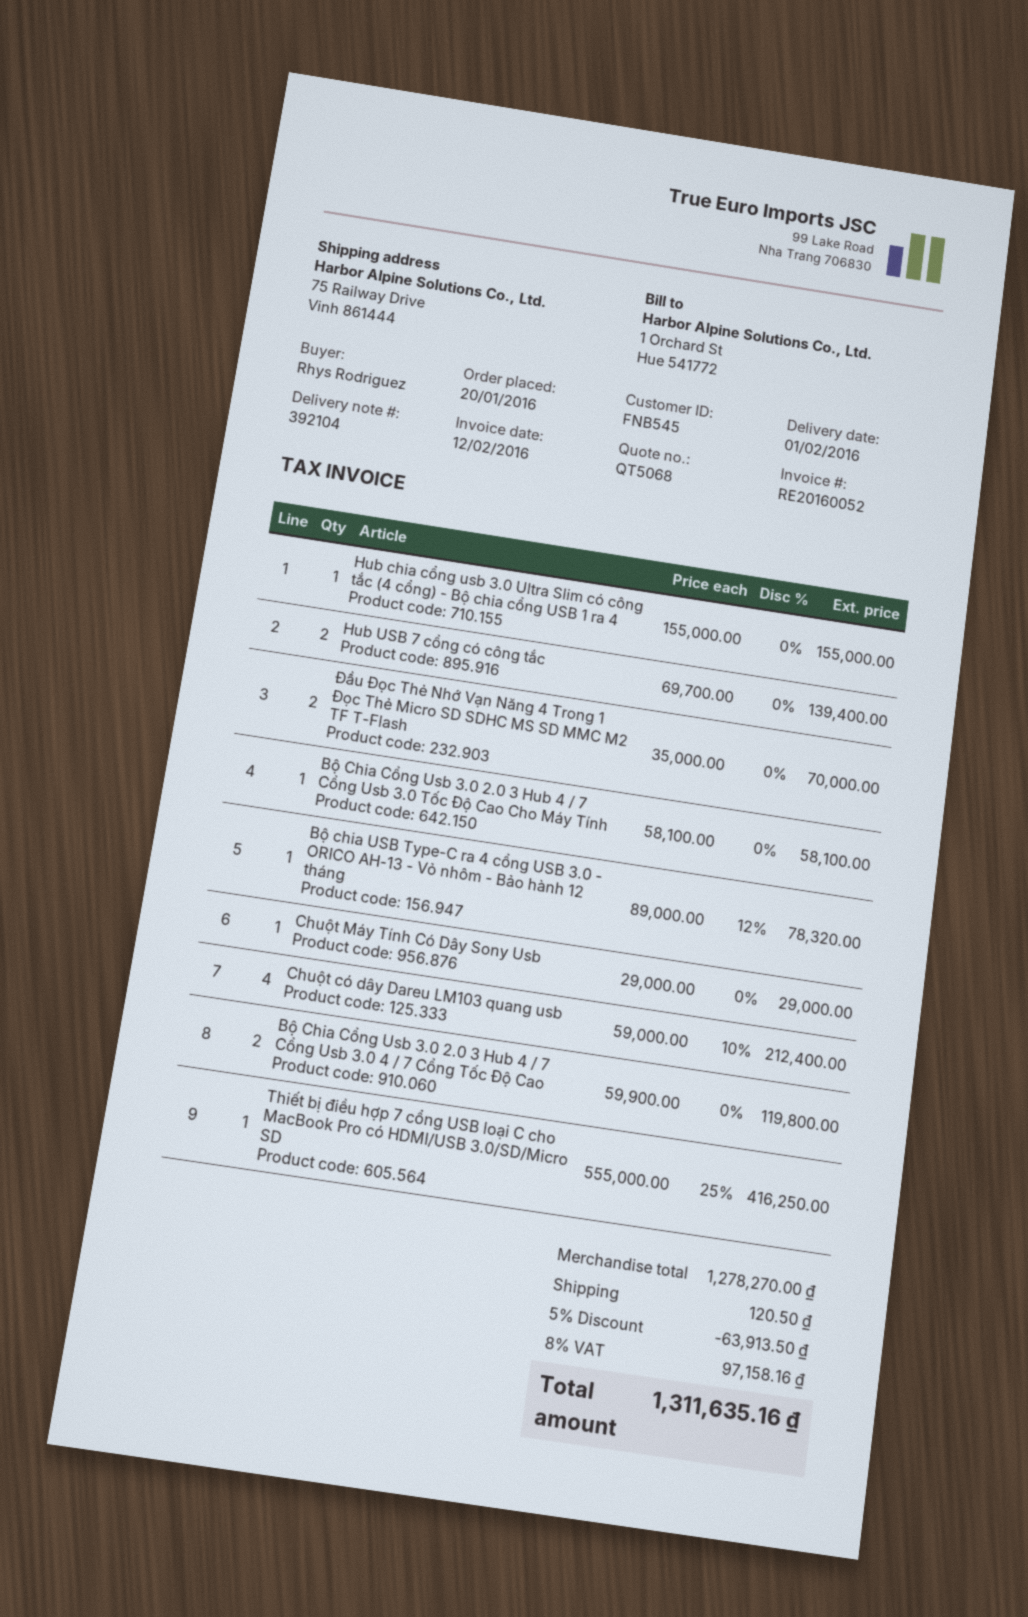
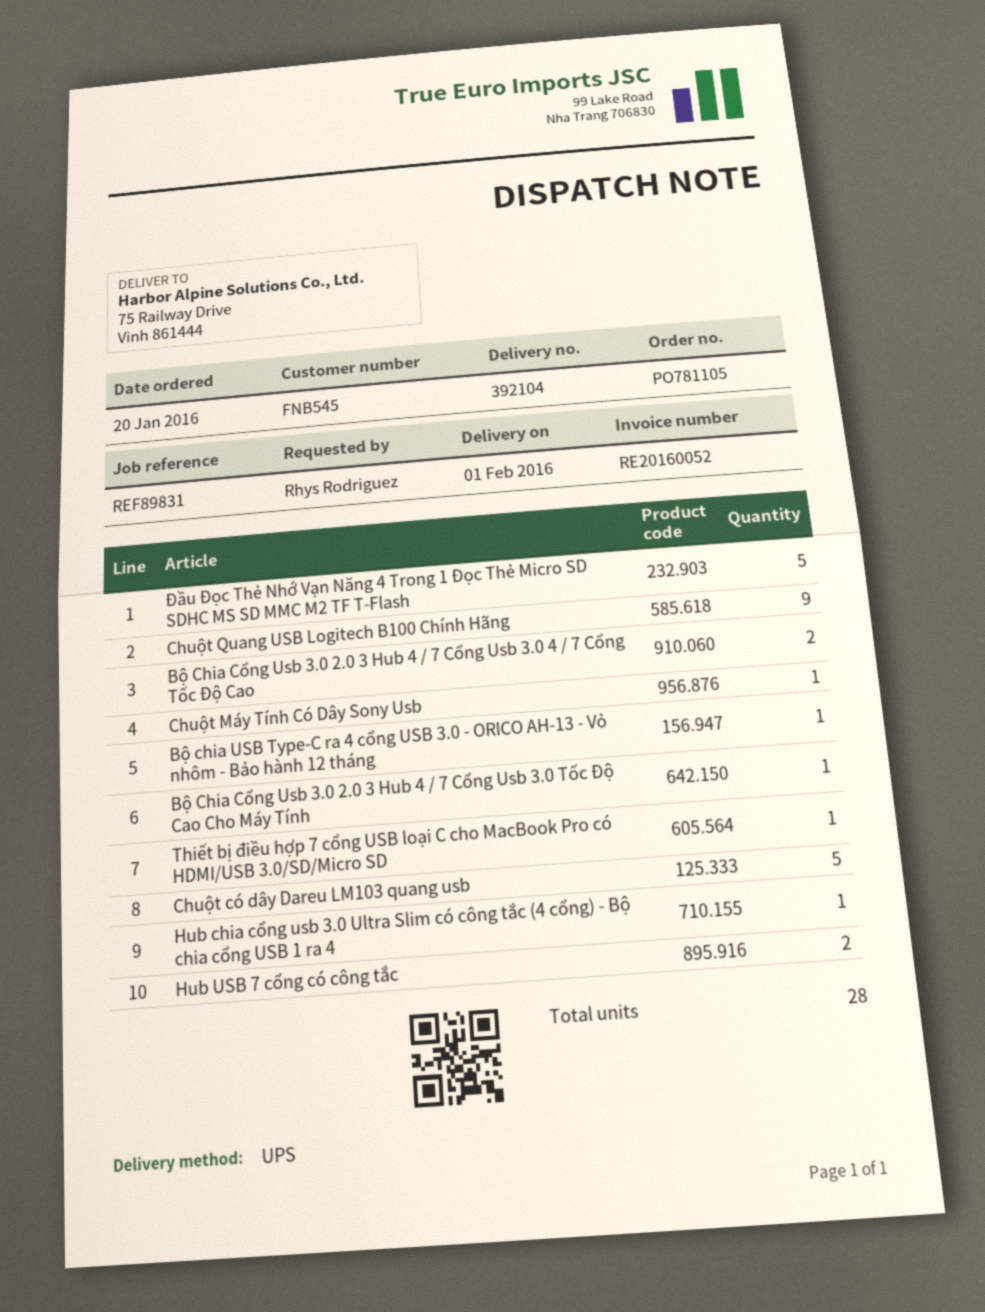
Đầu Đọc Thẻ Nhớ Vạn Năng 4 Trong 1 Đọc Thẻ Micro SD SDHC MS SD MMC M2 TF T-Flash: 2 -> 5
Chuột có dây Dareu LM103 quang usb: 4 -> 5
Chuột Quang USB Logitech B100 Chính Hãng: none -> 9

